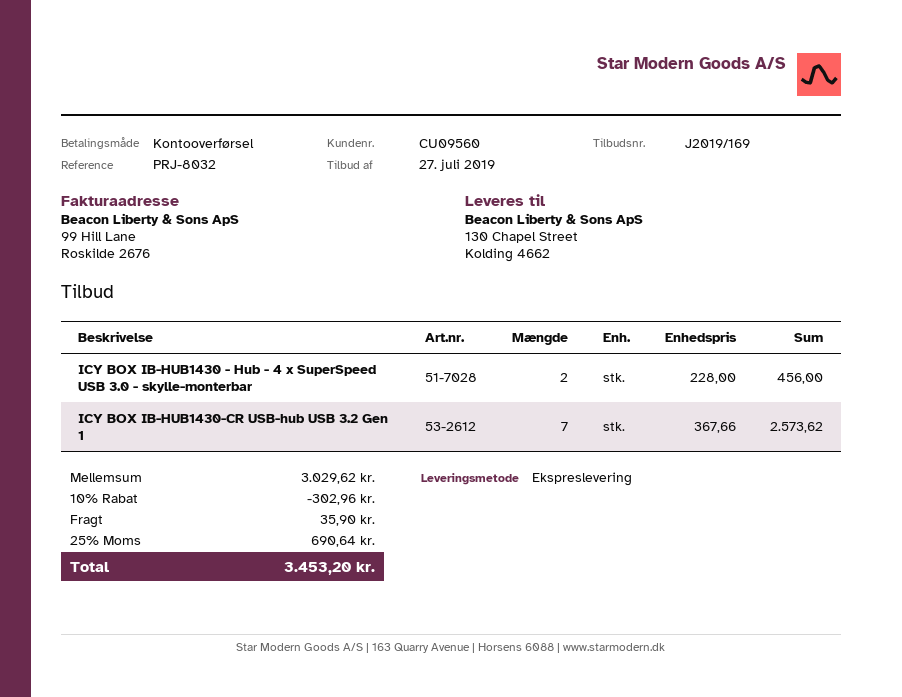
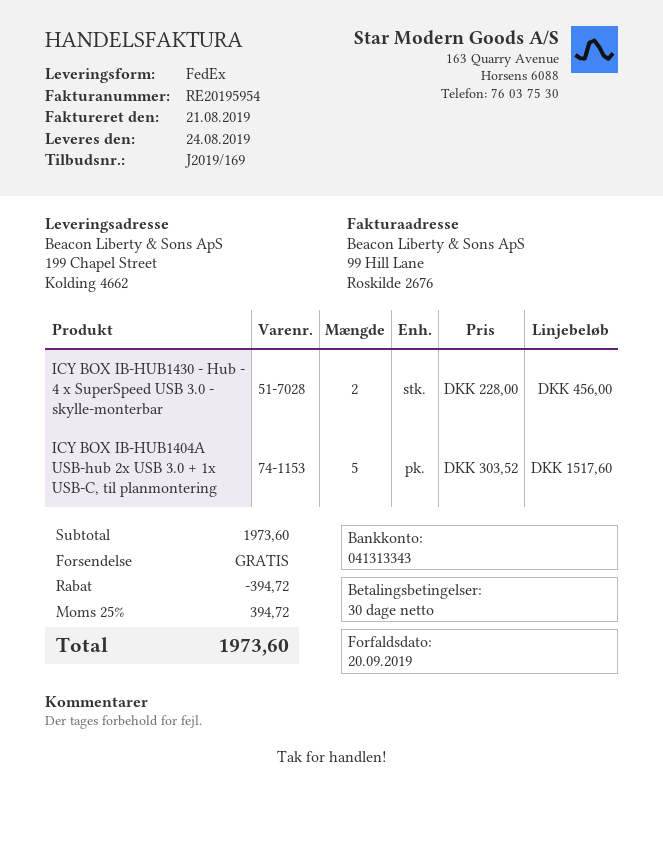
shipping method: express -> FedEx
ship to: 130 Chapel Street, Kolding 4662 -> 199 Chapel Street, Kolding 4662
ICY BOX IB-HUB1430-CR USB-hub USB 3.2 Gen 1: 7 x 367.66 = 2573.62 -> none
ICY BOX IB-HUB1404A USB-hub 2x USB 3.0 + 1x USB-C, til planmontering: none -> 5 x 303.52 = 1517.60
subtotal: 3029.62 -> 1973.60
discount: 302.96 -> 394.72
shipping: 35.90 -> 0.00
tax: 25% = 690.64 -> 25% = 394.72
total: 3453.20 -> 1973.60

